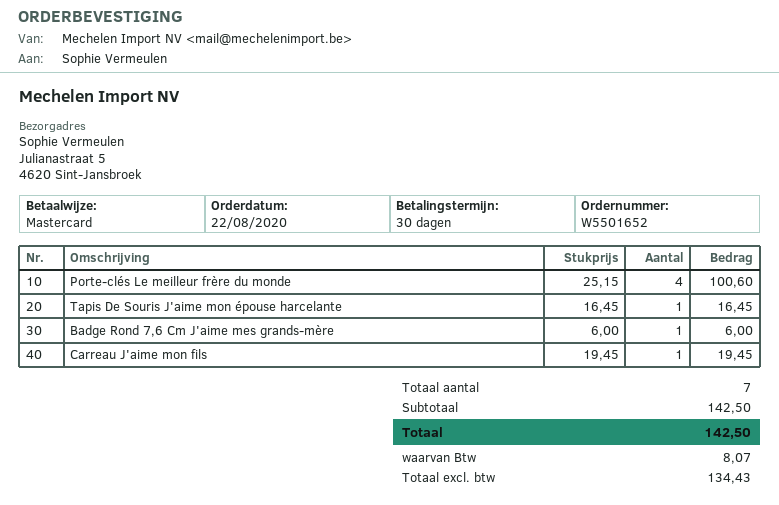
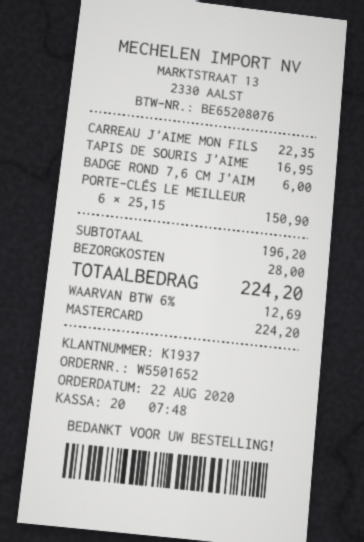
Porte-clés Le meilleur frère du monde: 4 x 25.15 = 100.60 -> 6 x 25.15 = 150.90
Tapis De Souris J'aime mon épouse harcelante: 1 x 16.45 = 16.45 -> 1 x 16.95 = 16.95
Carreau J'aime mon fils: 1 x 19.45 = 19.45 -> 1 x 22.35 = 22.35
subtotal: 142.50 -> 196.20
shipping: none -> 28.00
tax: 8.07 -> 12.69
total: 142.50 -> 224.20

